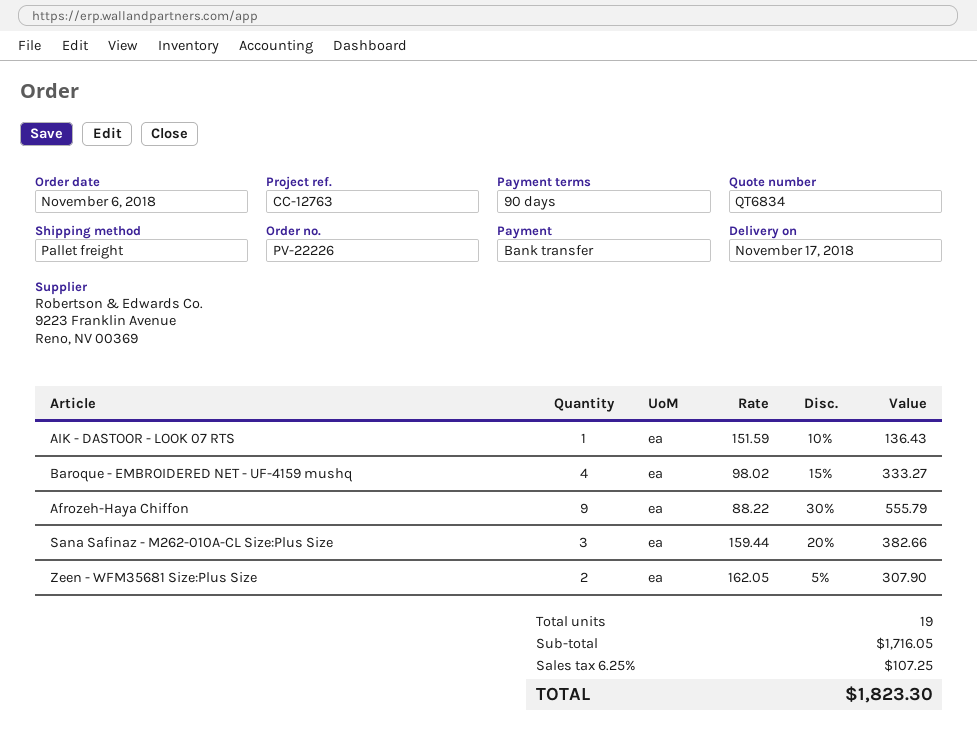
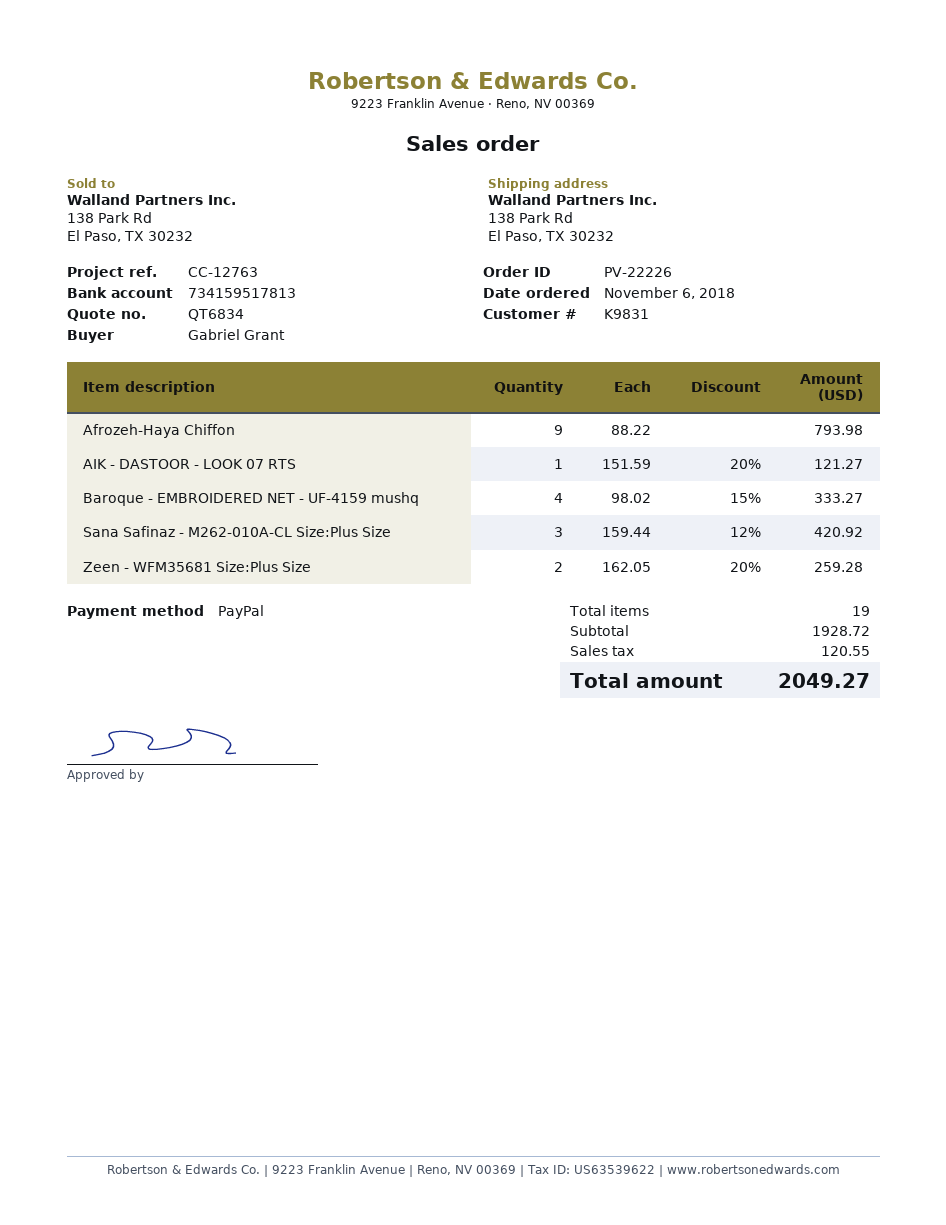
payment method: bank transfer -> PayPal
AIK - DASTOOR - LOOK 07 RTS: 1 x 151.59 - 10% = 136.43 -> 1 x 151.59 - 20% = 121.27
Afrozeh-Haya Chiffon: 9 x 88.22 - 30% = 555.79 -> 9 x 88.22 = 793.98
Sana Safinaz - M262-010A-CL Size:Plus Size: 3 x 159.44 - 20% = 382.66 -> 3 x 159.44 - 12% = 420.92
Zeen - WFM35681 Size:Plus Size: 2 x 162.05 - 5% = 307.90 -> 2 x 162.05 - 20% = 259.28
subtotal: 1716.05 -> 1928.72
tax: 107.25 -> 120.55
total: 1823.30 -> 2049.27

